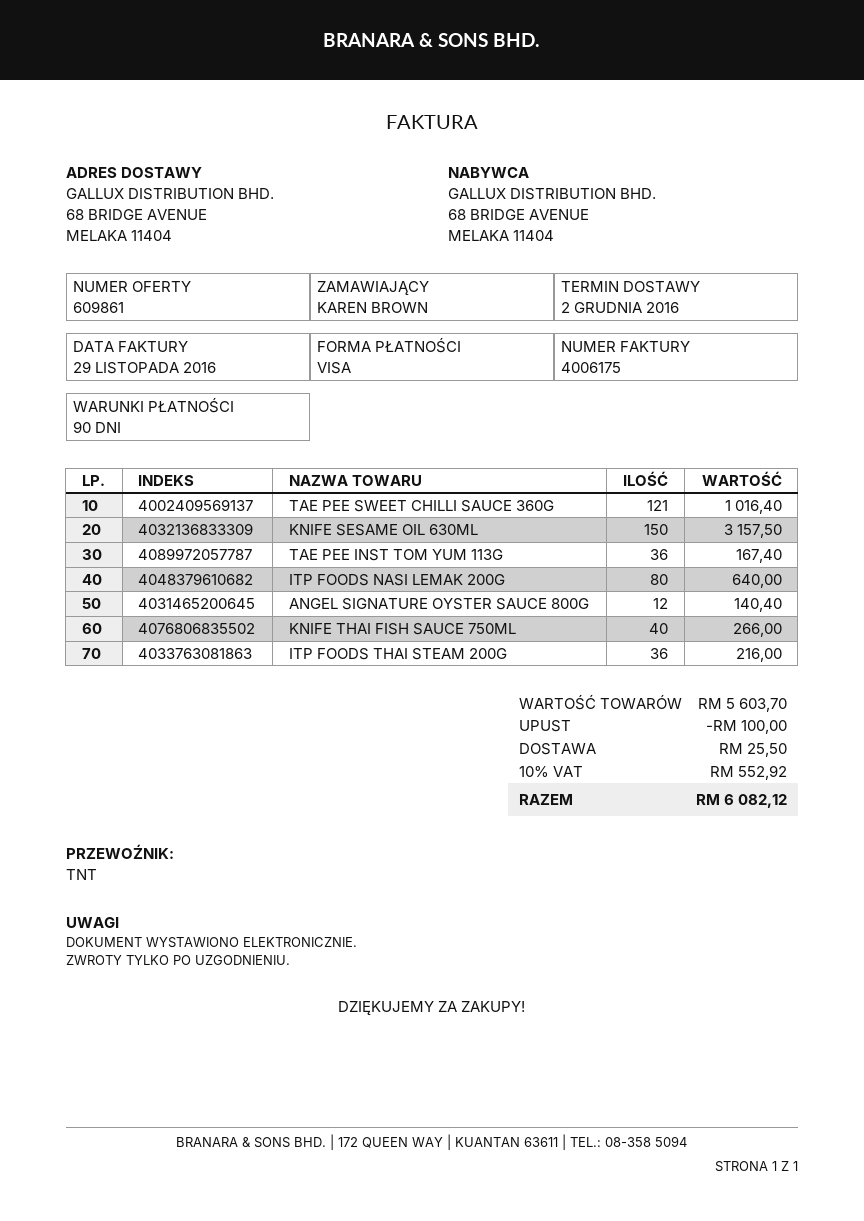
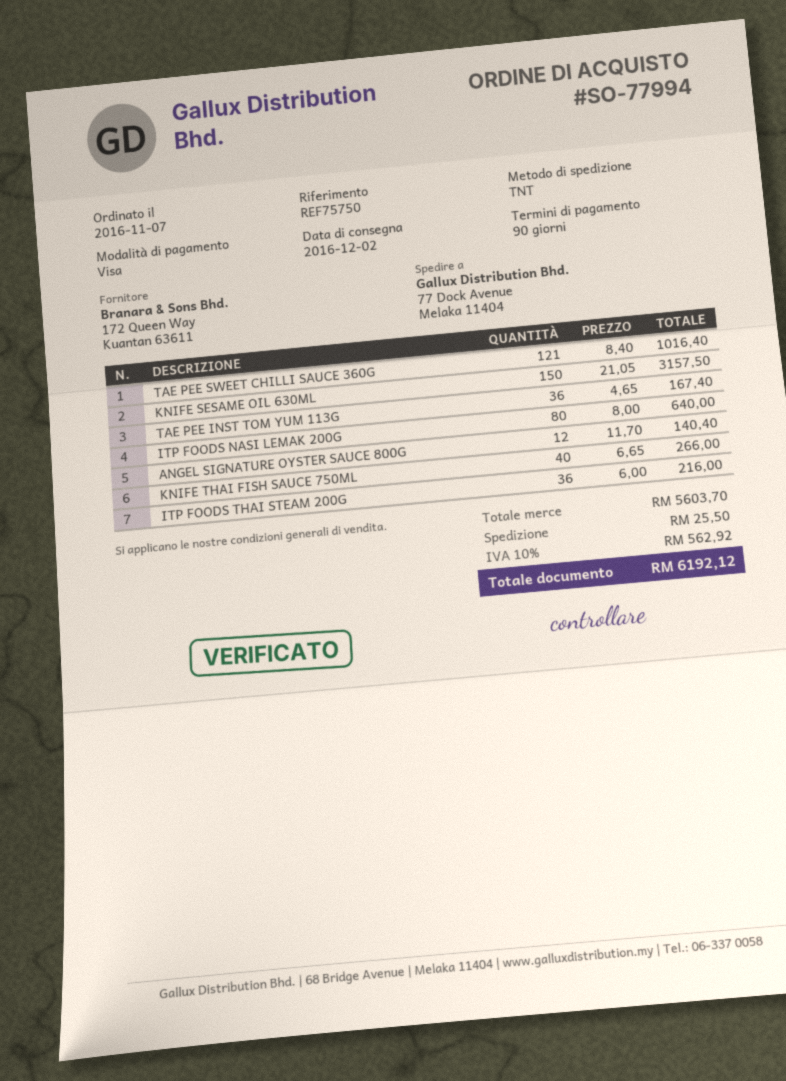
ship to: 68 BRIDGE AVENUE, MELAKA 11404 -> 77 Dock Avenue, Melaka 11404
discount: 100.00 -> none
tax: 10% = 552.92 -> 10% = 562.92
total: 6082.12 -> 6192.12

